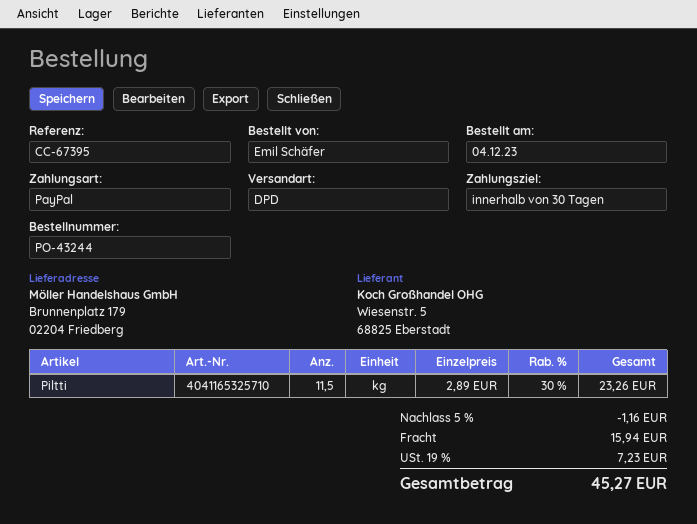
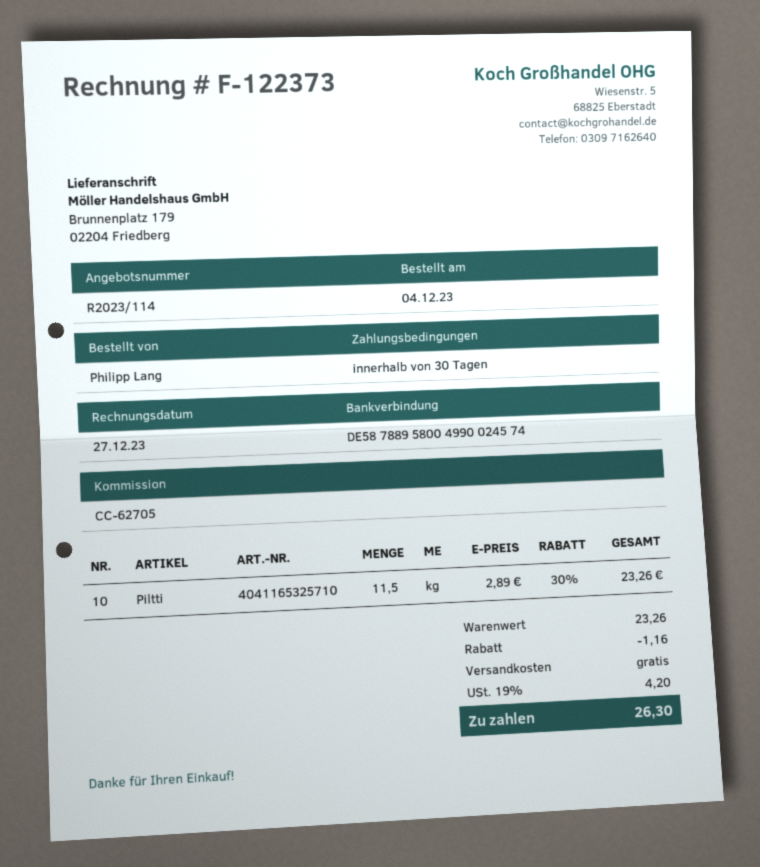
reference: CC-67395 -> CC-62705
ordered by: Emil Schäfer -> Philipp Lang
shipping: 15.94 -> 0.00
tax: 19% = 7.23 -> 19% = 4.20
total: 45.27 -> 26.30

